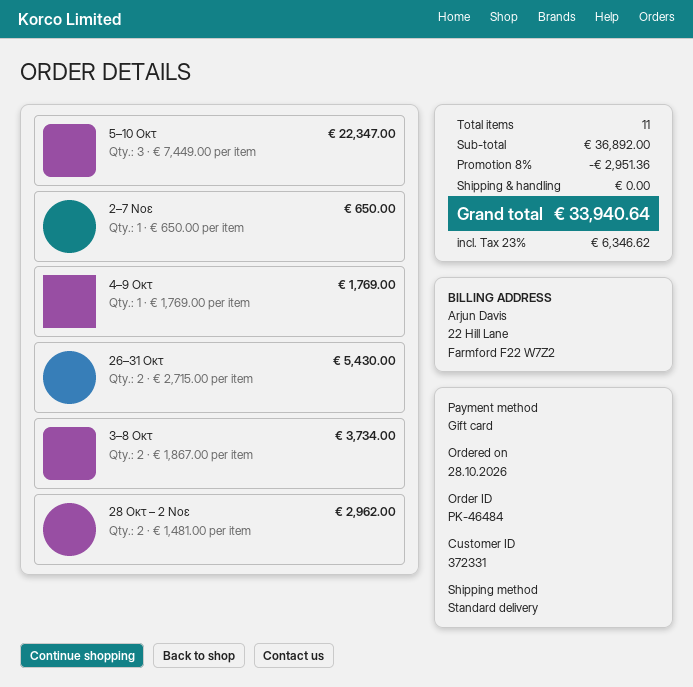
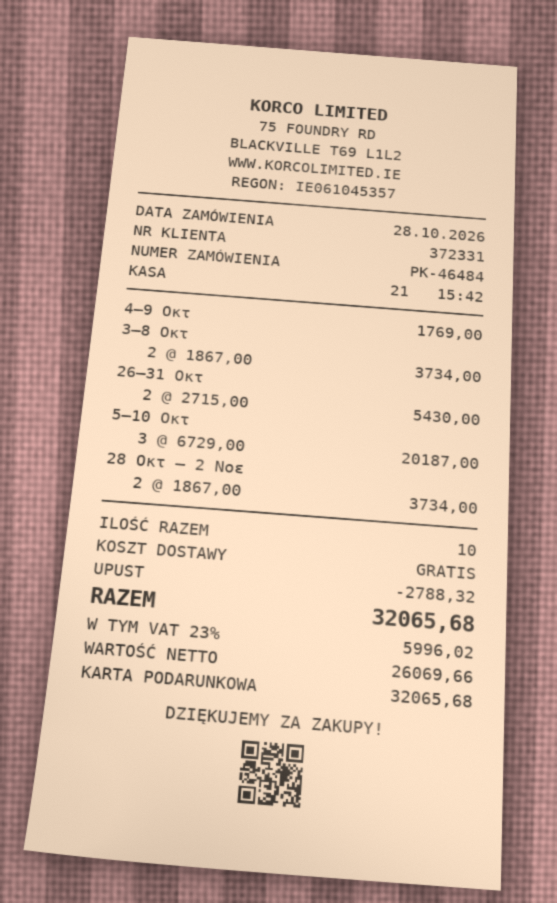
5–10 Οκτ: 3 x 7449.00 = 22347.00 -> 3 x 6729.00 = 20187.00
2–7 Νοε: 1 x 650.00 = 650.00 -> none
28 Οκτ – 2 Νοε: 2 x 1481.00 = 2962.00 -> 2 x 1867.00 = 3734.00
total quantity: 11 -> 10
discount: 2951.36 -> 2788.32
tax: 23% = 6346.62 -> 23% = 5996.02
total: 33940.64 -> 32065.68

